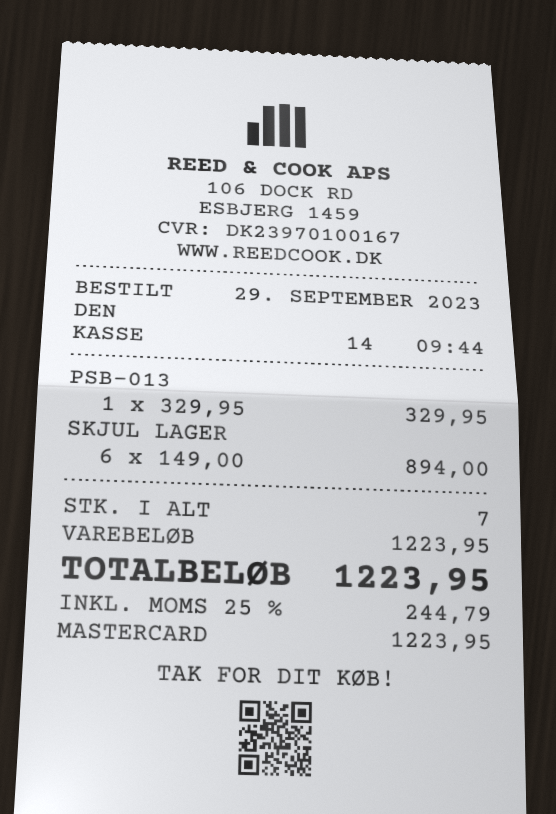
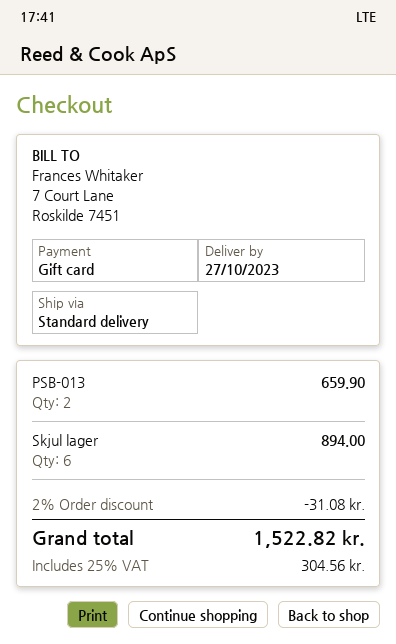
payment method: Mastercard -> gift card
PSB-013: 1 for 329.95 -> 2 for 659.90
discount: none -> 2% = 31.08
tax: 25% = 244.79 -> 25% = 304.56
total: 1223.95 -> 1522.82

